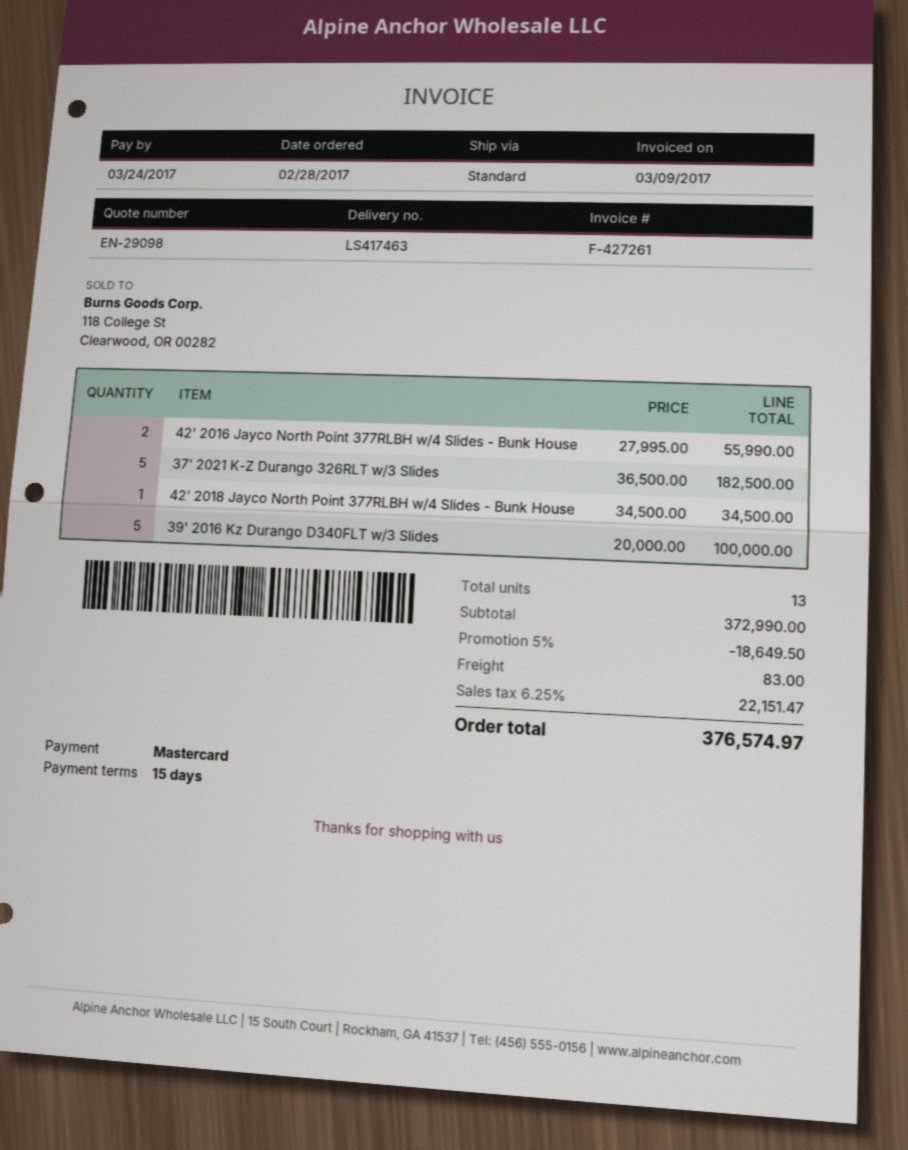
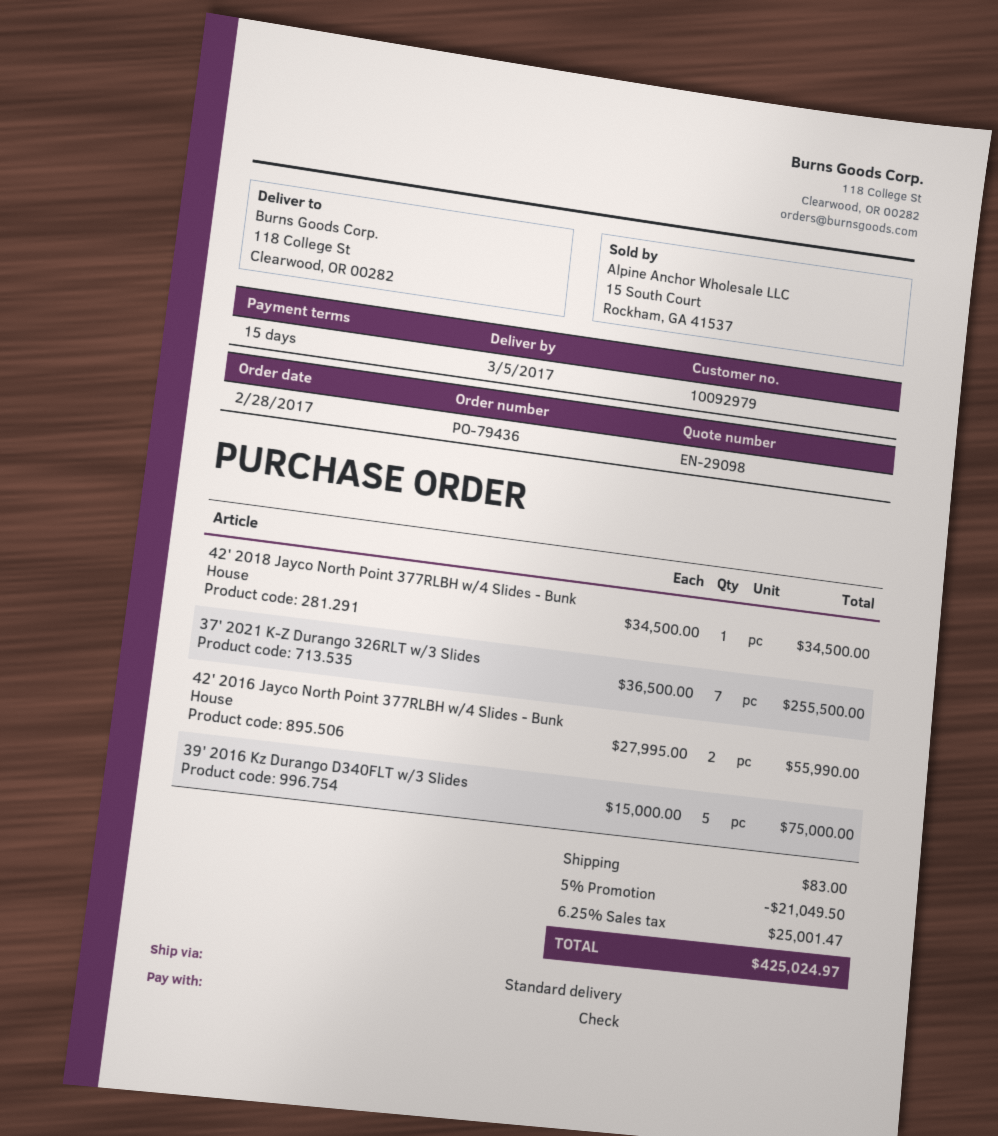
payment method: Mastercard -> cheque
37' 2021 K-Z Durango 326RLT w/3 Slides: 5 x 36500.00 = 182500.00 -> 7 x 36500.00 = 255500.00
39' 2016 Kz Durango D340FLT w/3 Slides: 5 x 20000.00 = 100000.00 -> 5 x 15000.00 = 75000.00
discount: 5% = 18649.50 -> 5% = 21049.50
tax: 6.25% = 22151.47 -> 6.25% = 25001.47
total: 376574.97 -> 425024.97

